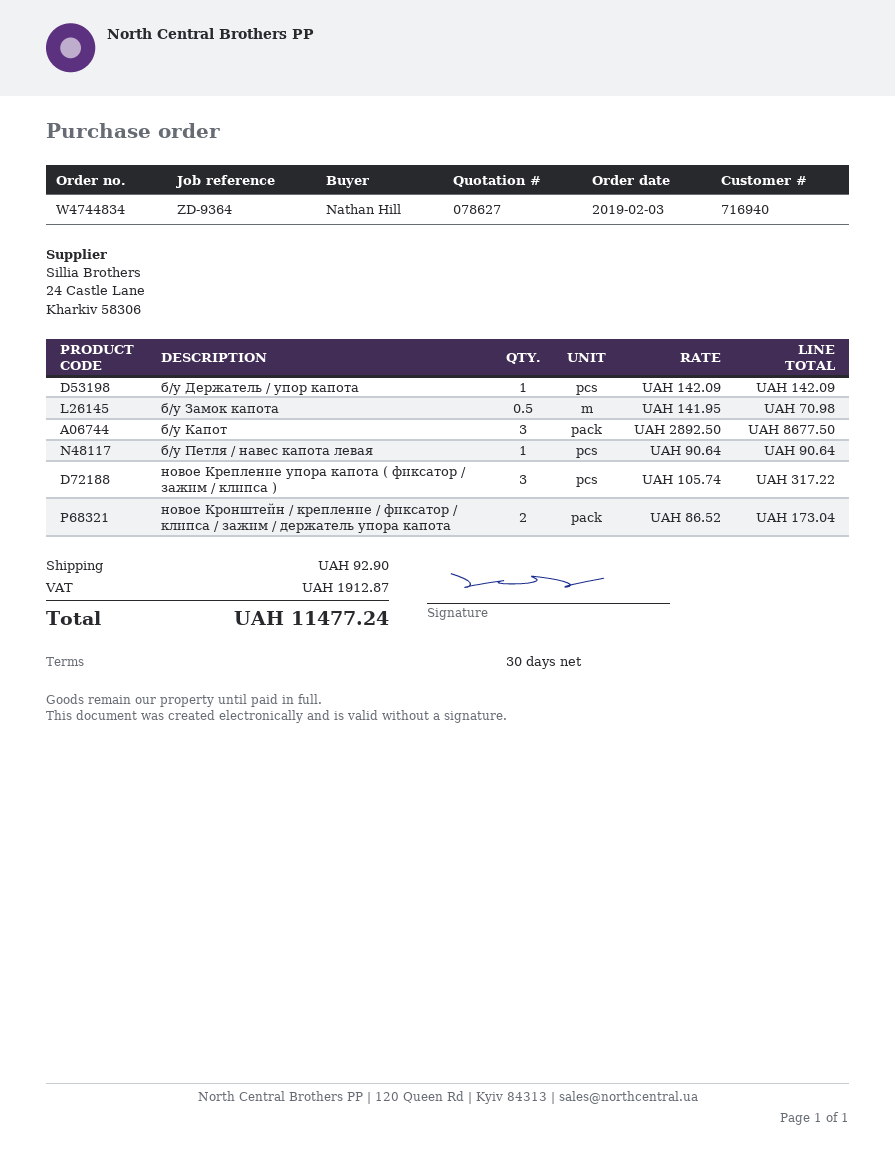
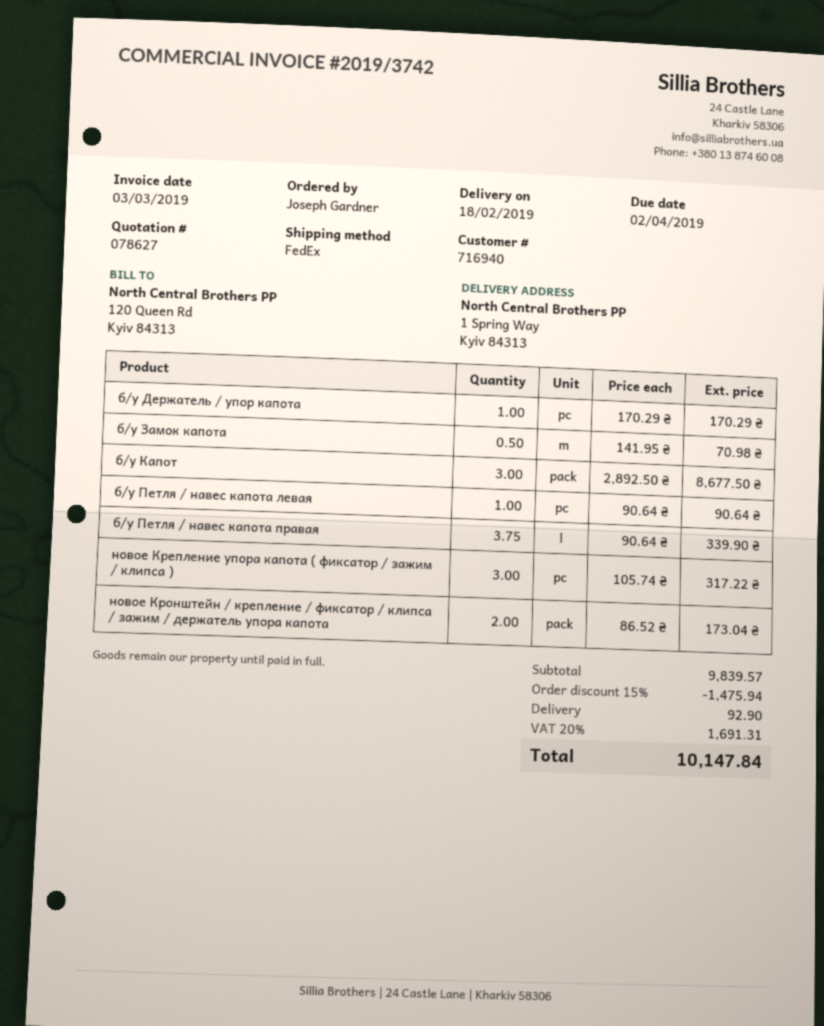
ordered by: Nathan Hill -> Joseph Gardner
б/у Держатель / упор капота: 1 x 142.09 = 142.09 -> 1 x 170.29 = 170.29
б/у Петля / навес капота правая: none -> 3.75 x 90.64 = 339.90
discount: none -> 15% = 1475.94
tax: 1912.87 -> 1691.31
total: 11477.24 -> 10147.84

